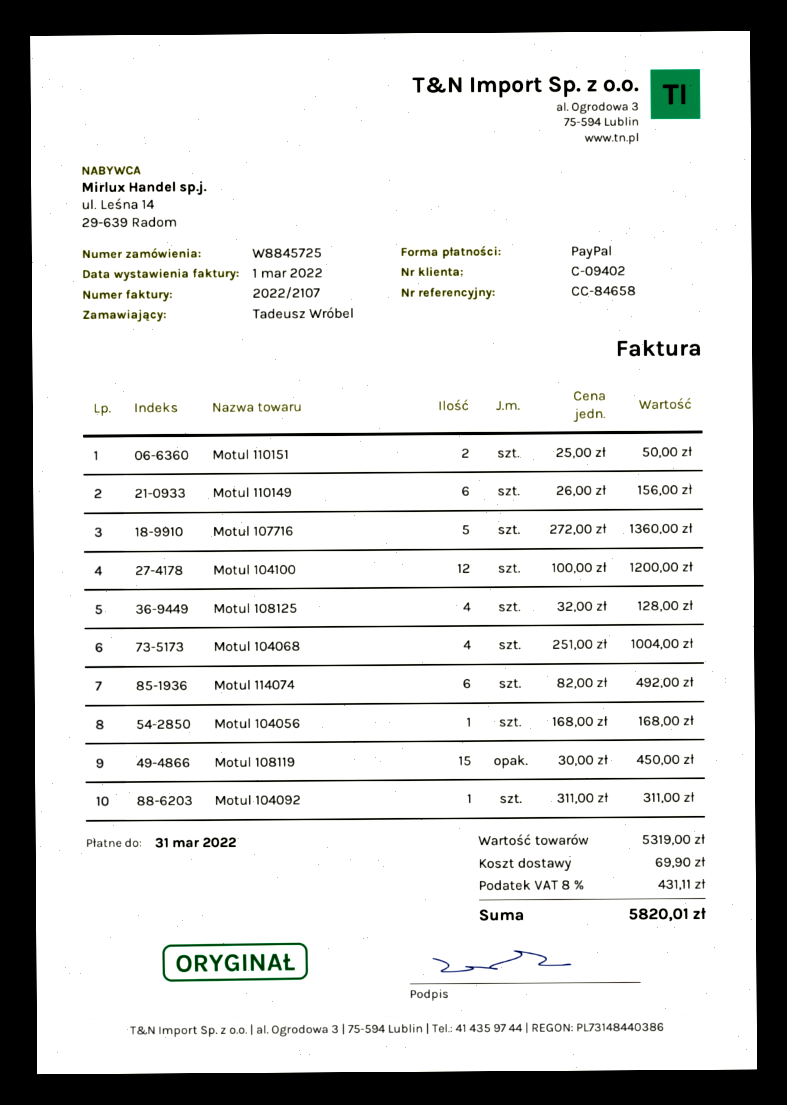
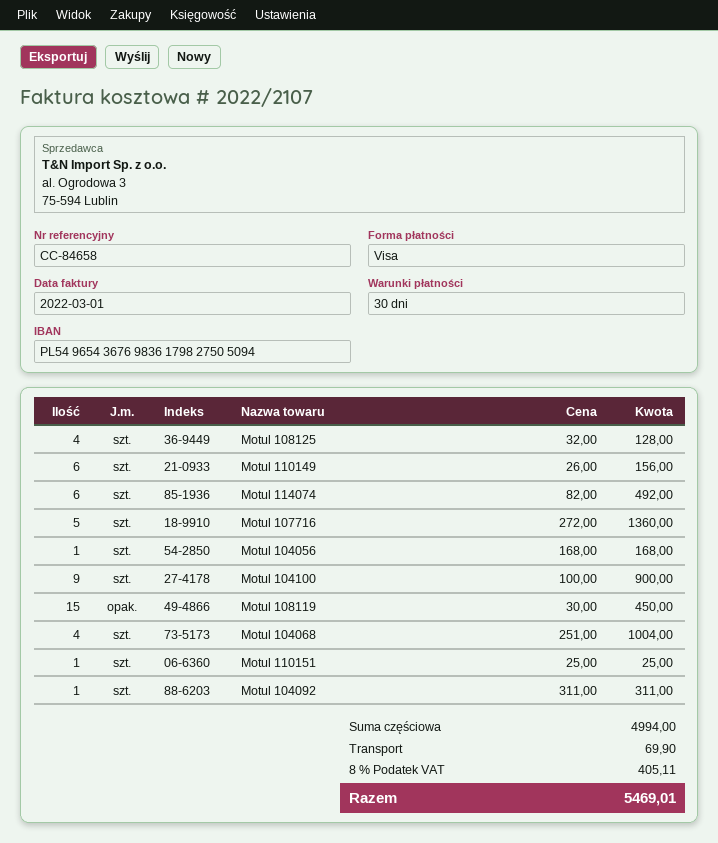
payment method: PayPal -> Visa
Motul 110151: 2 x 25.00 = 50.00 -> 1 x 25.00 = 25.00
Motul 104100: 12 x 100.00 = 1200.00 -> 9 x 100.00 = 900.00
subtotal: 5319.00 -> 4994.00
tax: 8% = 431.11 -> 8% = 405.11
total: 5820.01 -> 5469.01

